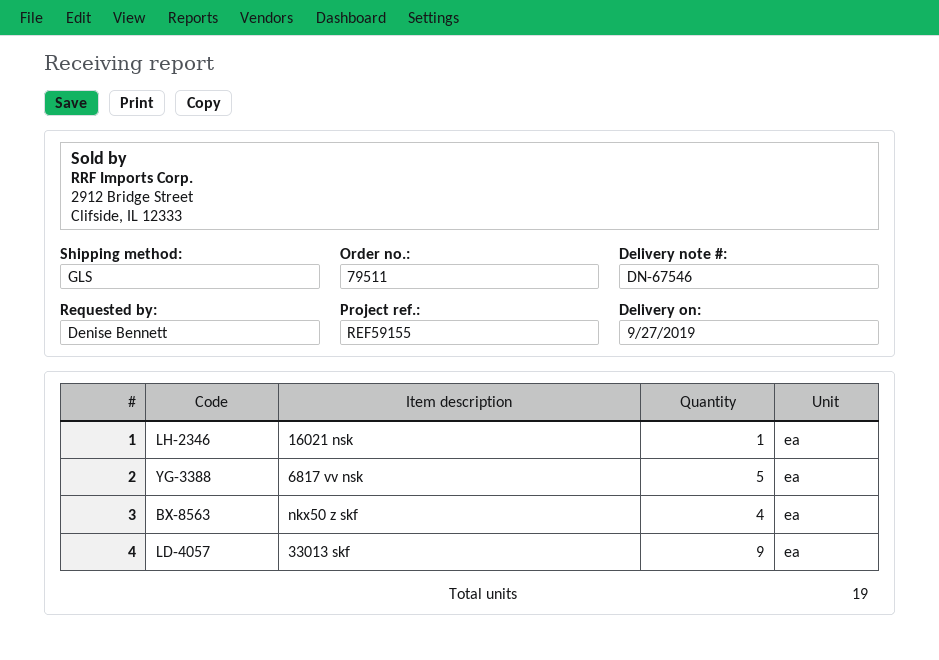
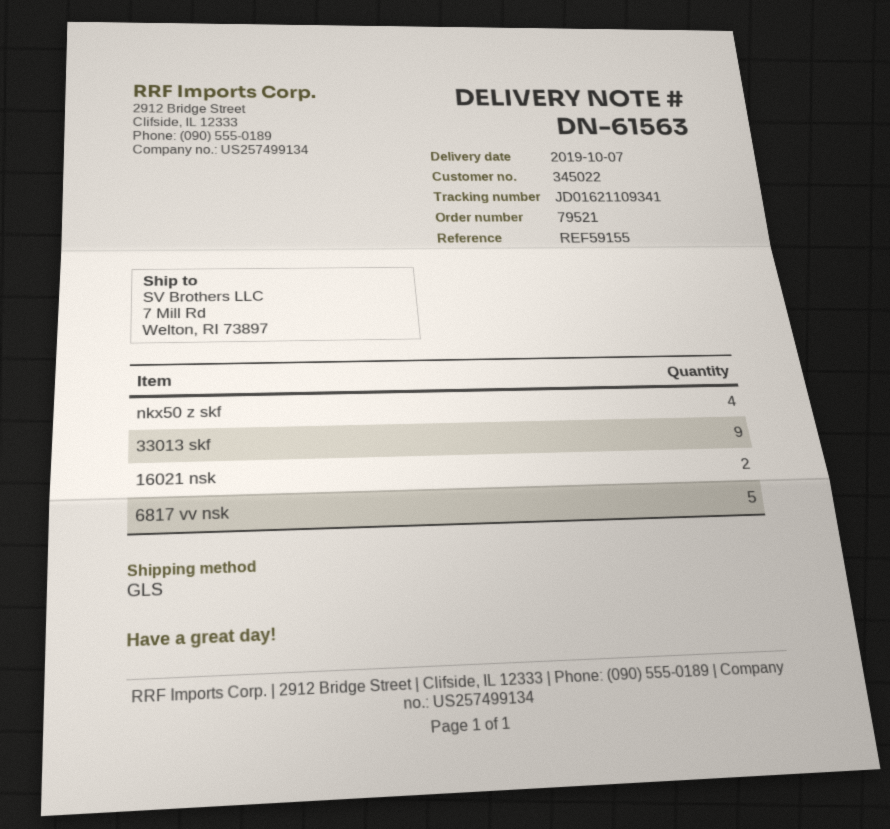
order number: 79511 -> 79521
delivery note number: DN-67546 -> DN-61563
delivery date: 2019-09-27 -> 2019-10-07
16021 nsk: 1 -> 2

